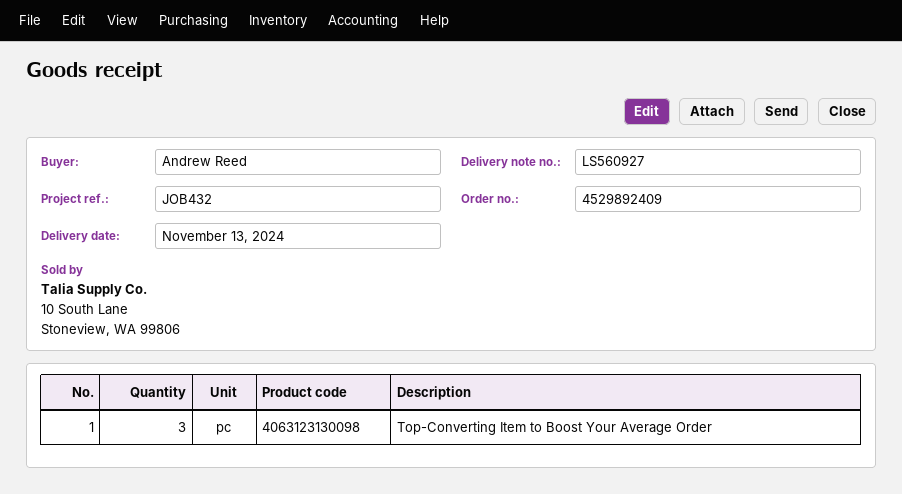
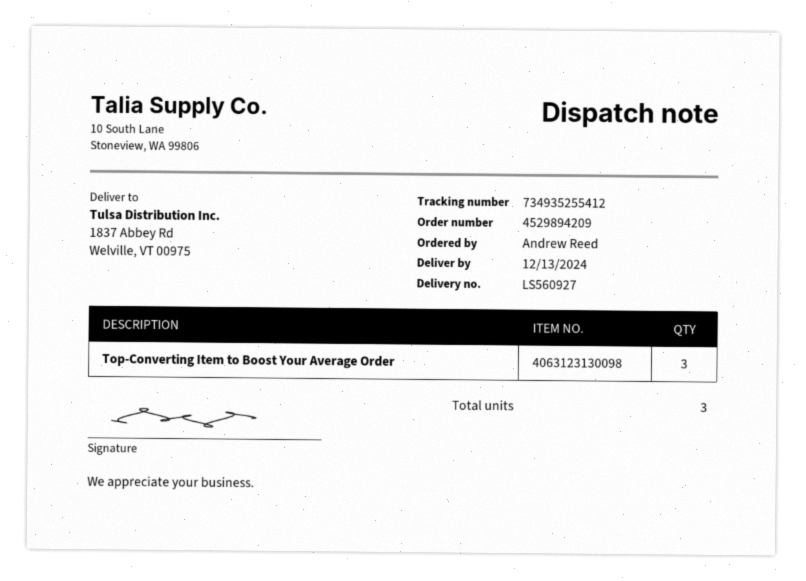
order number: 4529892409 -> 4529894209
delivery date: 2024-11-13 -> 2024-12-13

